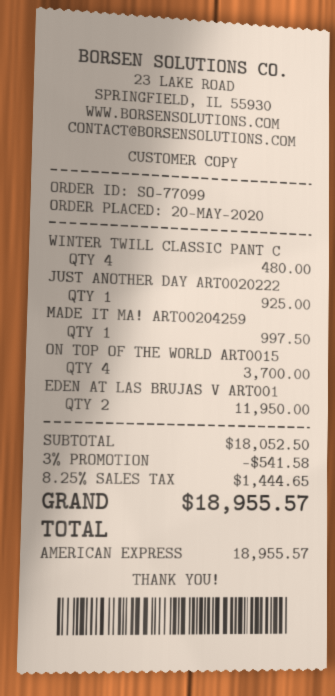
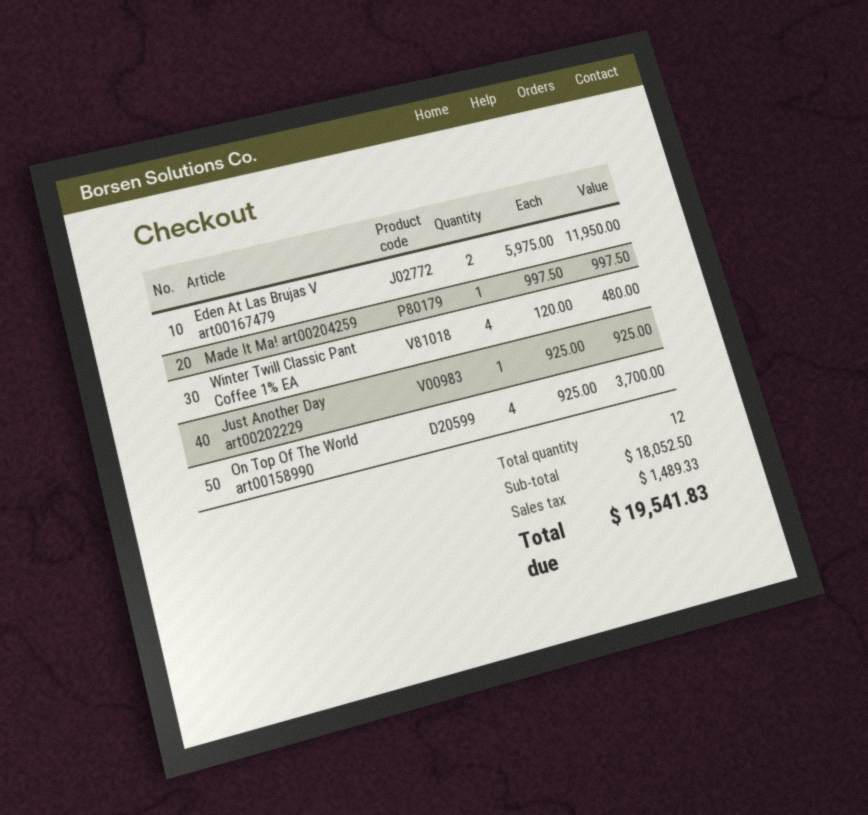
discount: 3% = 541.58 -> none
tax: 1444.65 -> 1489.33
total: 18955.57 -> 19541.83

